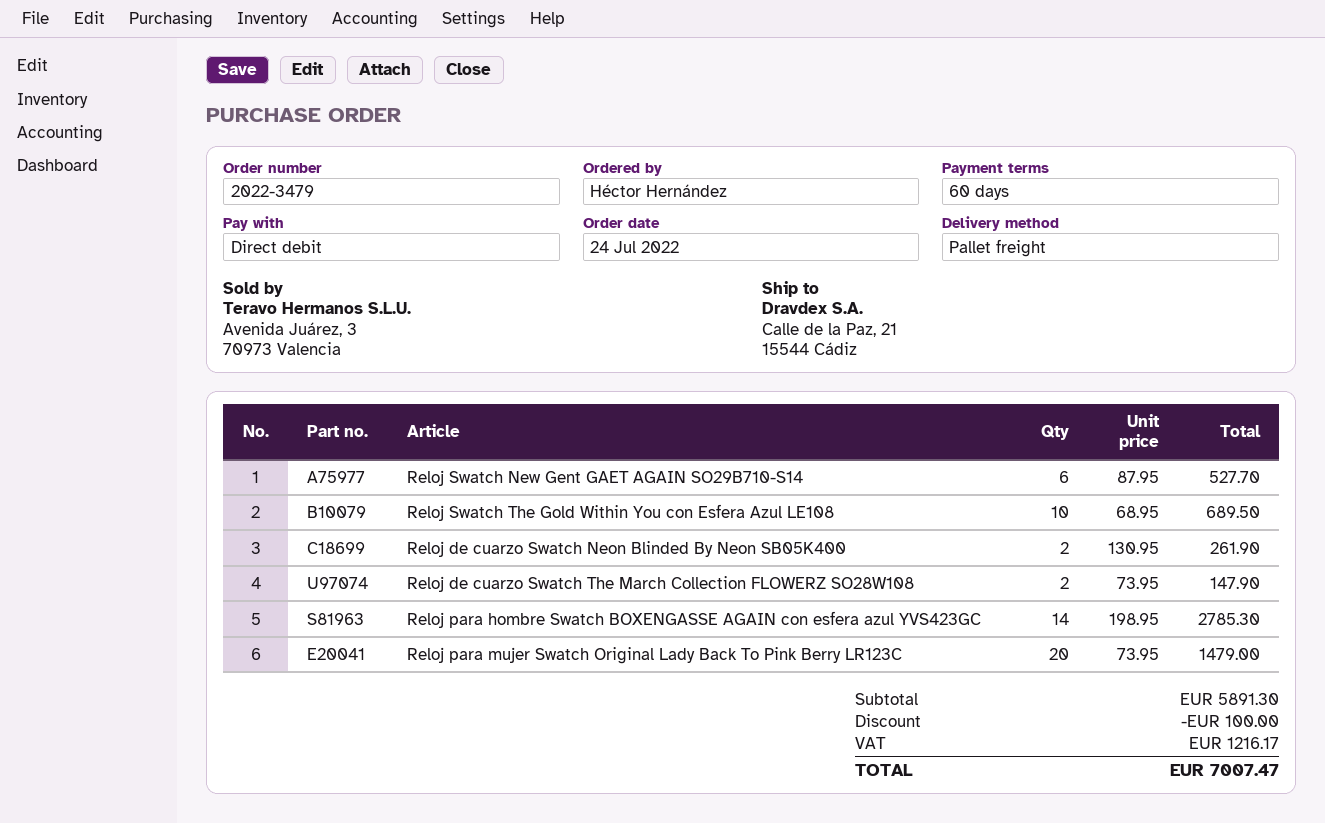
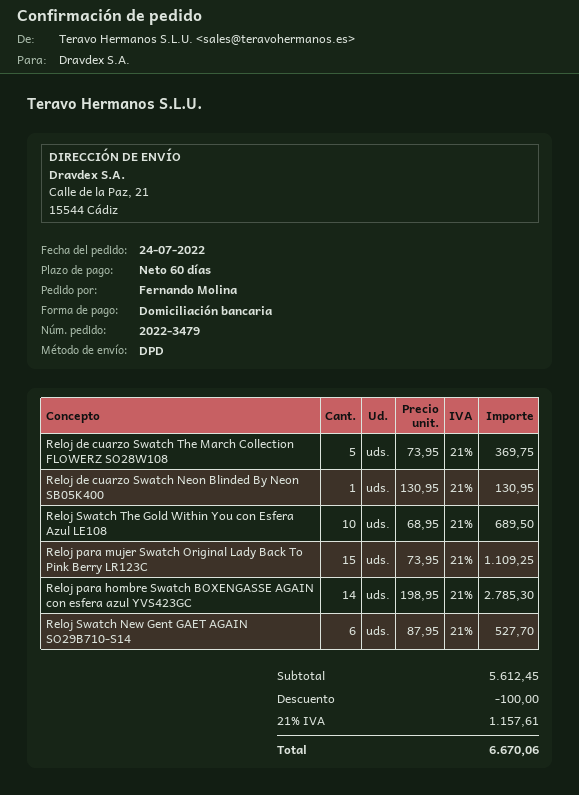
ordered by: Héctor Hernández -> Fernando Molina
shipping method: pallet freight -> DPD
Reloj de cuarzo Swatch Neon Blinded By Neon SB05K400: 2 x 130.95 = 261.90 -> 1 x 130.95 = 130.95
Reloj de cuarzo Swatch The March Collection FLOWERZ SO28W108: 2 x 73.95 = 147.90 -> 5 x 73.95 = 369.75
Reloj para mujer Swatch Original Lady Back To Pink Berry LR123C: 20 x 73.95 = 1479.00 -> 15 x 73.95 = 1109.25
subtotal: 5891.30 -> 5612.45
tax: 1216.17 -> 1157.61
total: 7007.47 -> 6670.06

